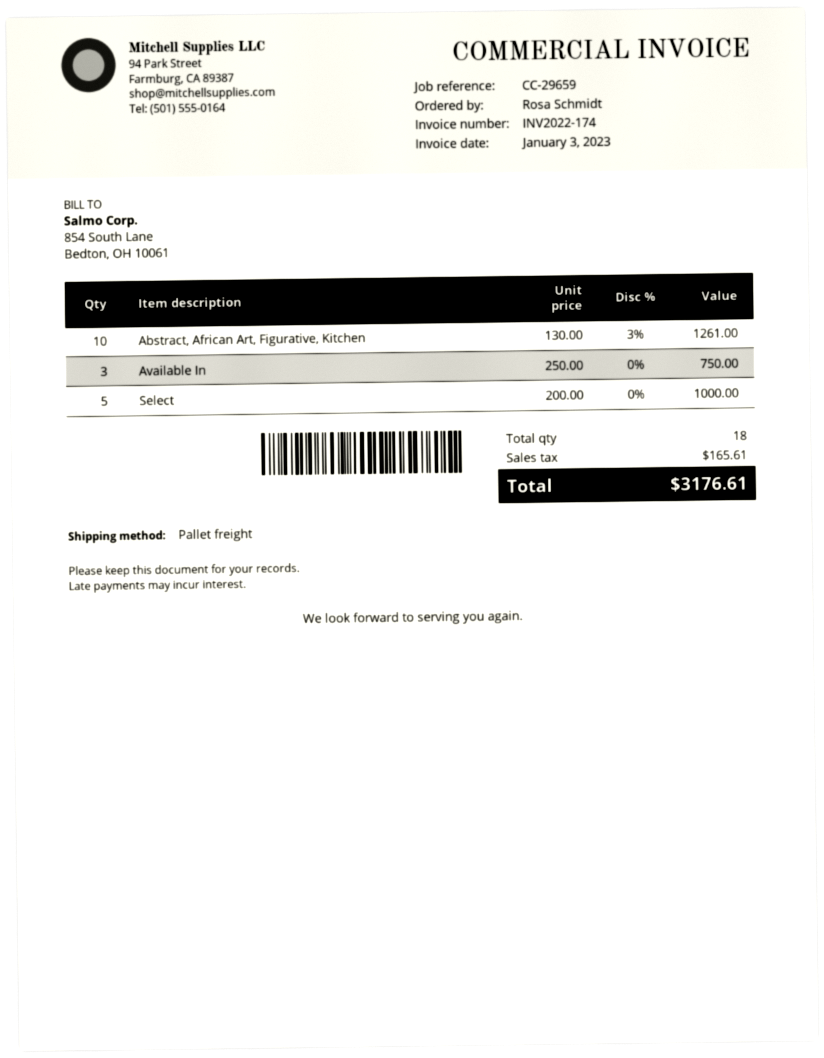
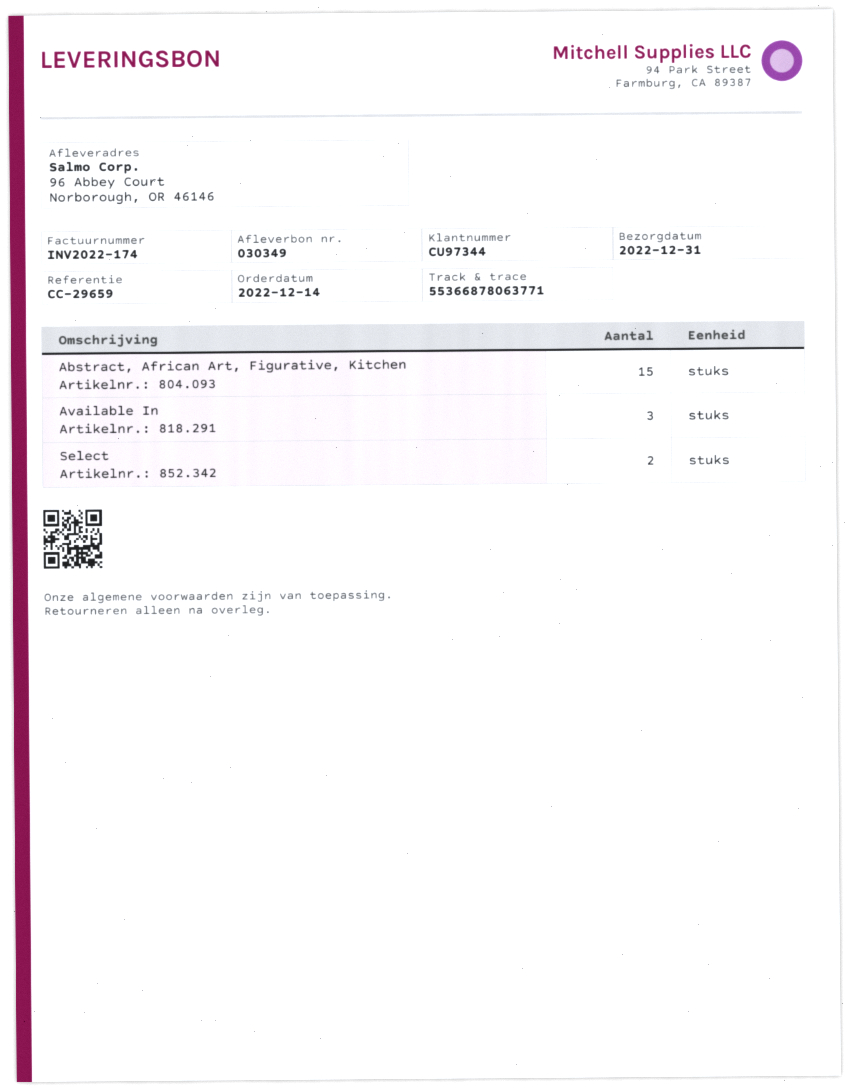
Abstract, African Art, Figurative, Kitchen: 10 -> 15
Select: 5 -> 2

